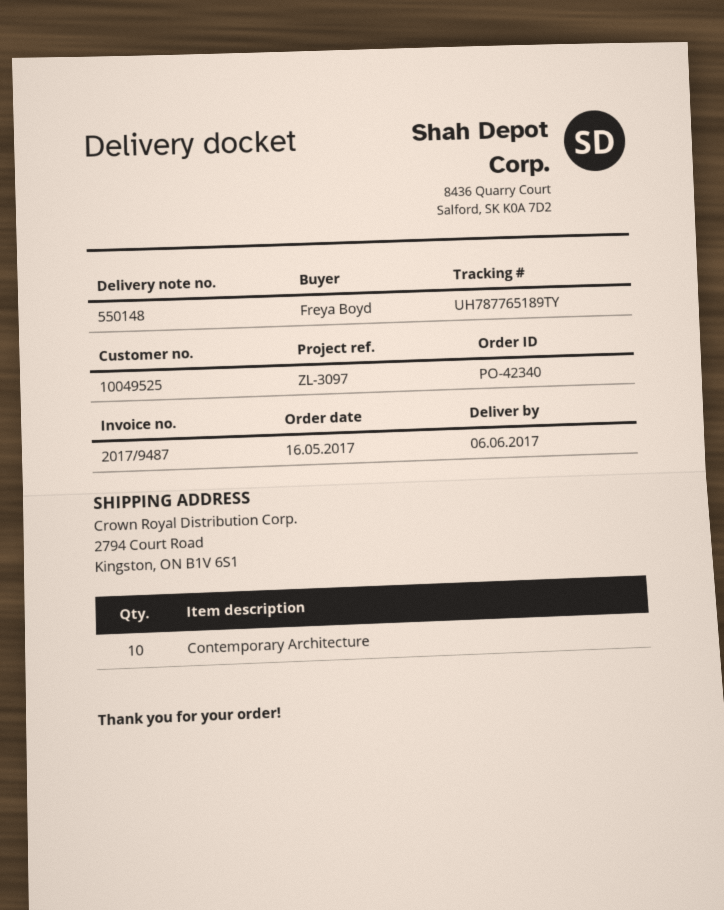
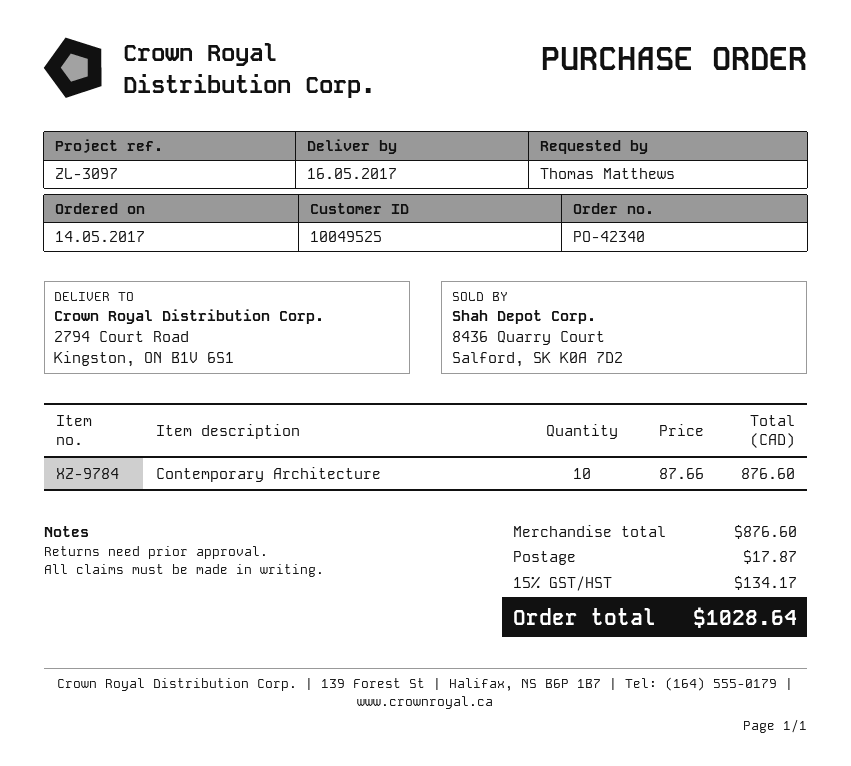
order date: 2017-05-16 -> 2017-05-14
delivery date: 2017-06-06 -> 2017-05-16
ordered by: Freya Boyd -> Thomas Matthews

